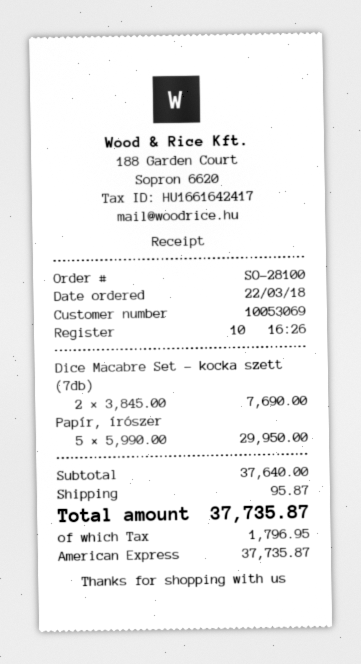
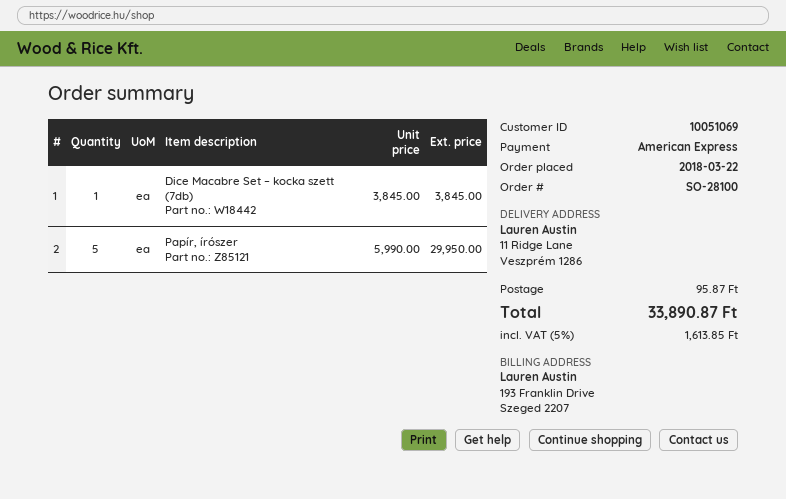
customer number: 10053069 -> 10051069
Dice Macabre Set – kocka szett (7db): 2 x 3845.00 = 7690.00 -> 1 x 3845.00 = 3845.00
tax: 1796.95 -> 1613.85
total: 37735.87 -> 33890.87

